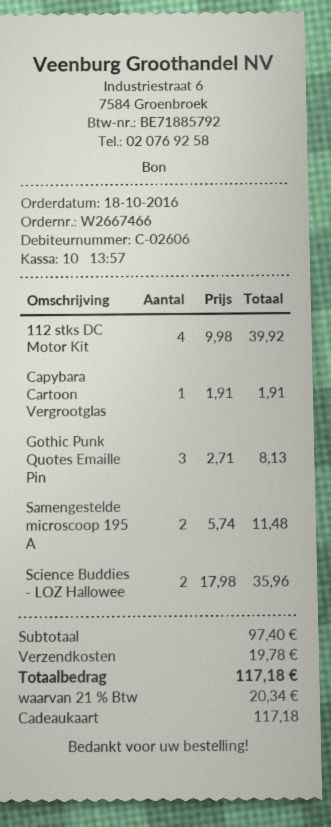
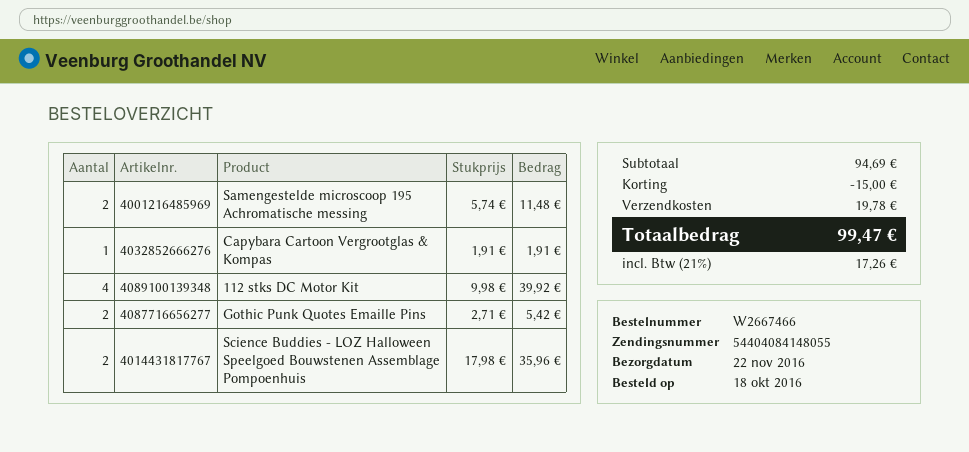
Gothic Punk Quotes Emaille Pin: 3 x 2.71 = 8.13 -> 2 x 2.71 = 5.42
subtotal: 97.40 -> 94.69
discount: none -> 15.00
tax: 21% = 20.34 -> 21% = 17.26
total: 117.18 -> 99.47

